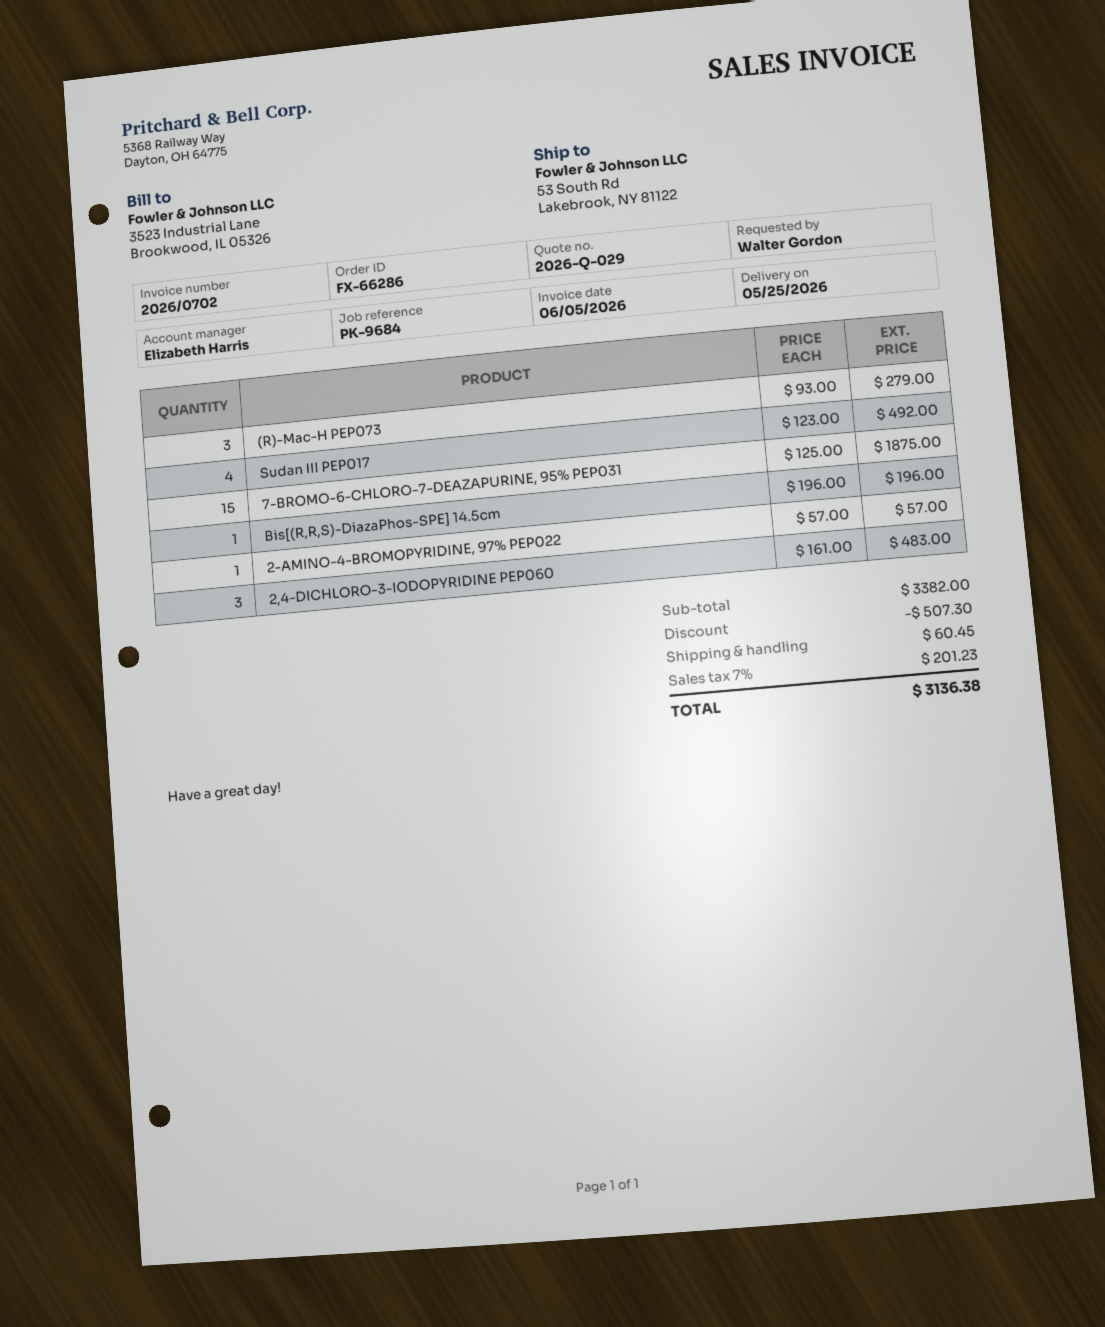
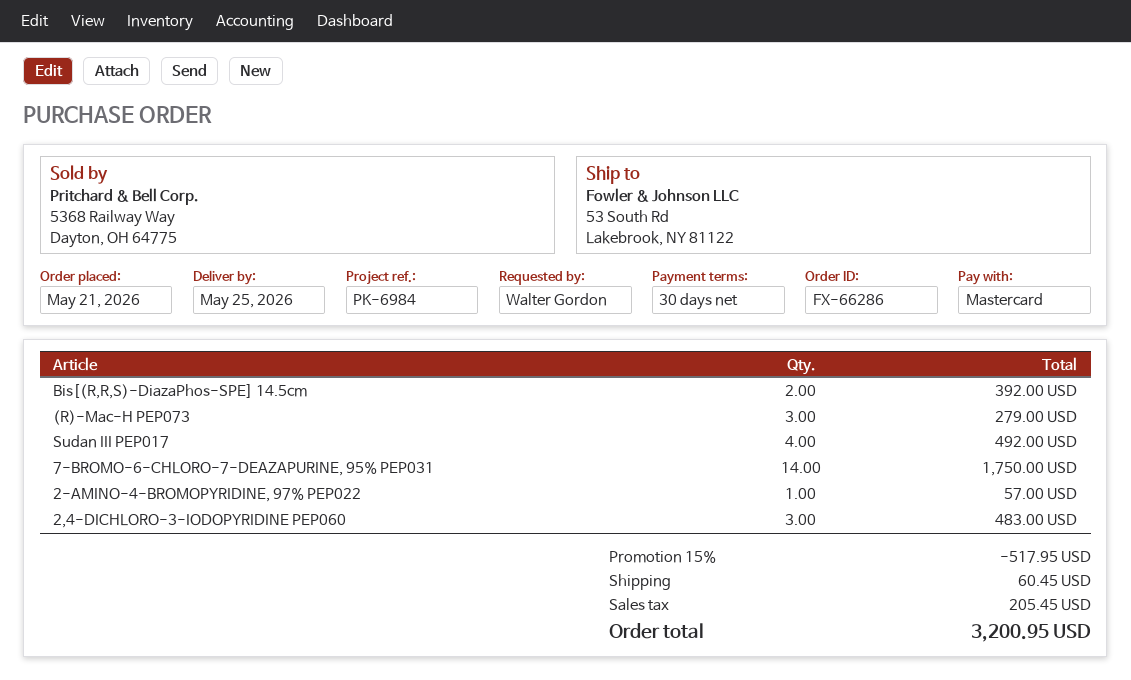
reference: PK-9684 -> PK-6984
7-BROMO-6-CHLORO-7-DEAZAPURINE, 95% PEP031: 15 for 1875.00 -> 14 for 1750.00
Bis[(R,R,S)-DiazaPhos-SPE] 14.5cm: 1 for 196.00 -> 2 for 392.00
discount: 507.30 -> 517.95
tax: 201.23 -> 205.45
total: 3136.38 -> 3200.95

